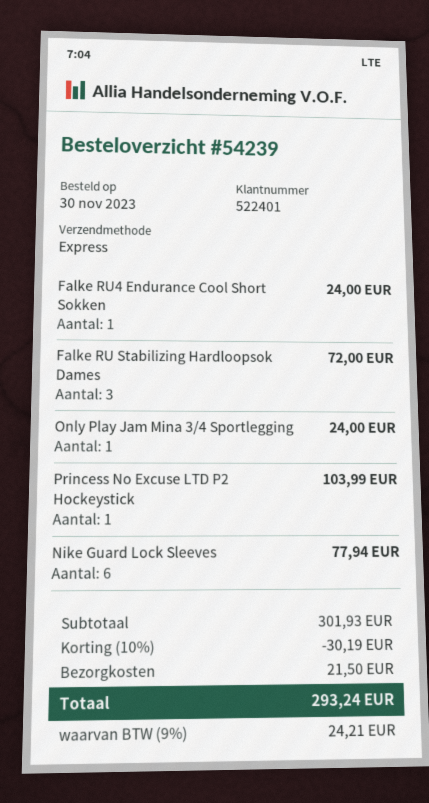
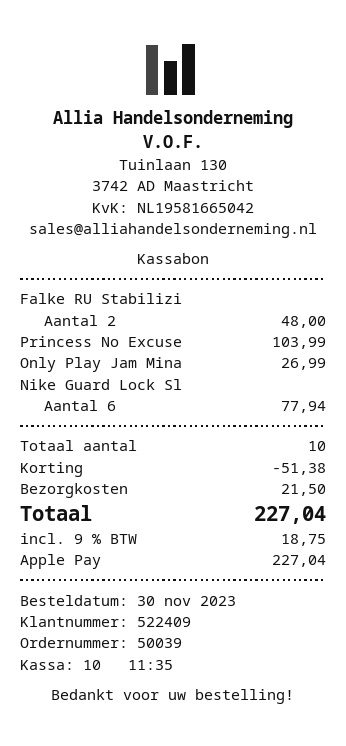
order number: 54239 -> 50039
customer number: 522401 -> 522409
Falke RU4 Endurance Cool Short Sokken: 1 for 24.00 -> none
Falke RU Stabilizing Hardloopsok Dames: 3 for 72.00 -> 2 for 48.00
Only Play Jam Mina 3/4 Sportlegging: 1 for 24.00 -> 1 for 26.99
discount: 30.19 -> 51.38
tax: 9% = 24.21 -> 9% = 18.75
total: 293.24 -> 227.04

